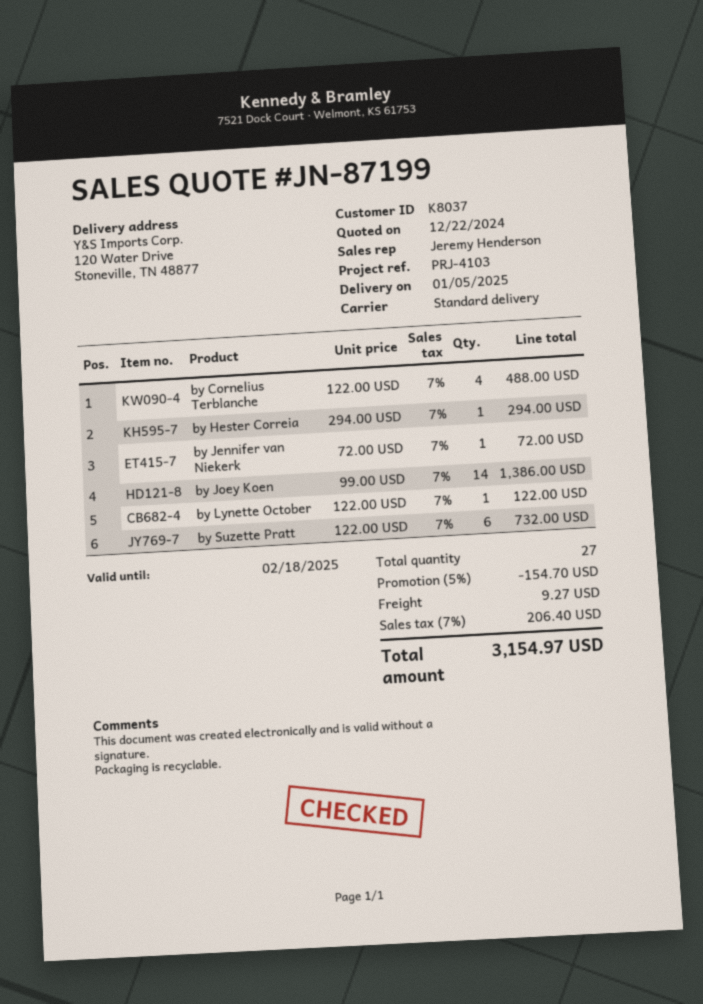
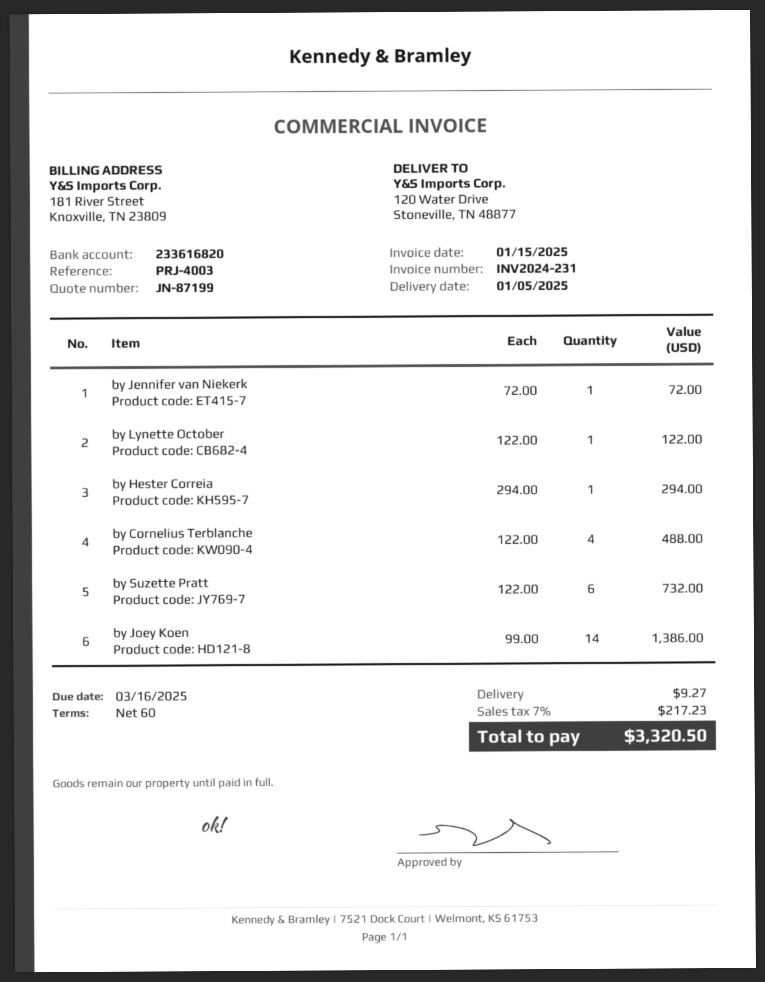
reference: PRJ-4103 -> PRJ-4003
discount: 5% = 154.70 -> none
tax: 7% = 206.40 -> 7% = 217.23
total: 3154.97 -> 3320.50

